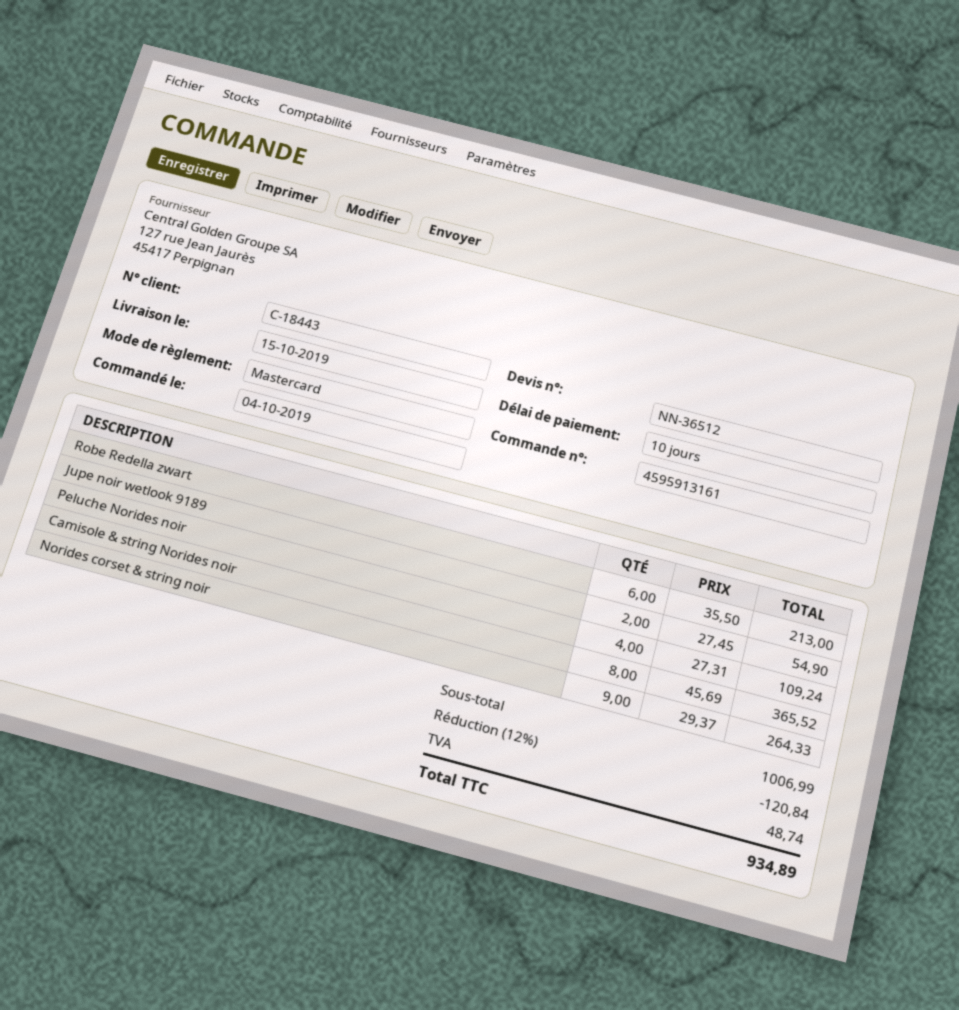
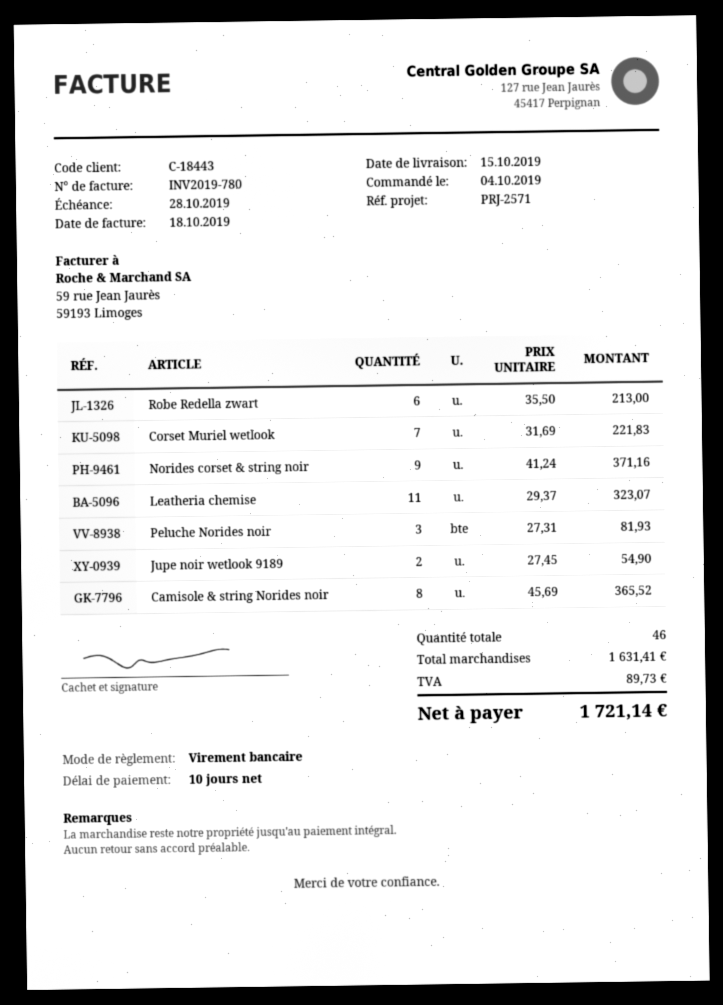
payment method: Mastercard -> bank transfer
Peluche Norides noir: 4 x 27.31 = 109.24 -> 3 x 27.31 = 81.93
Norides corset & string noir: 9 x 29.37 = 264.33 -> 9 x 41.24 = 371.16
Corset Muriel wetlook: none -> 7 x 31.69 = 221.83
Leatheria chemise: none -> 11 x 29.37 = 323.07
subtotal: 1006.99 -> 1631.41
discount: 12% = 120.84 -> none
tax: 48.74 -> 89.73
total: 934.89 -> 1721.14

